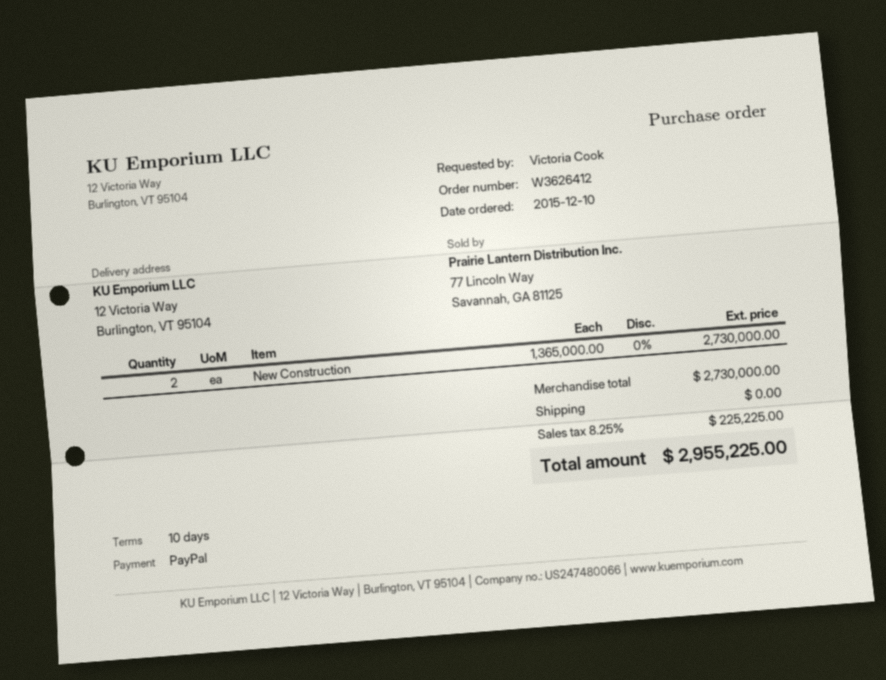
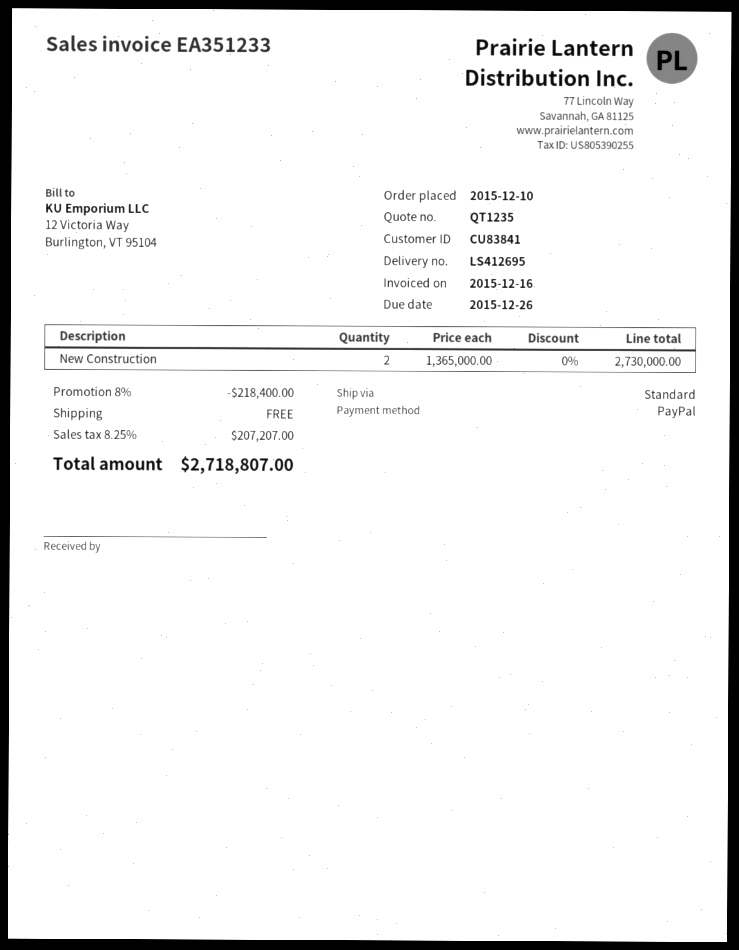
discount: none -> 8% = 218400.00
tax: 8.25% = 225225.00 -> 8.25% = 207207.00
total: 2955225.00 -> 2718807.00

